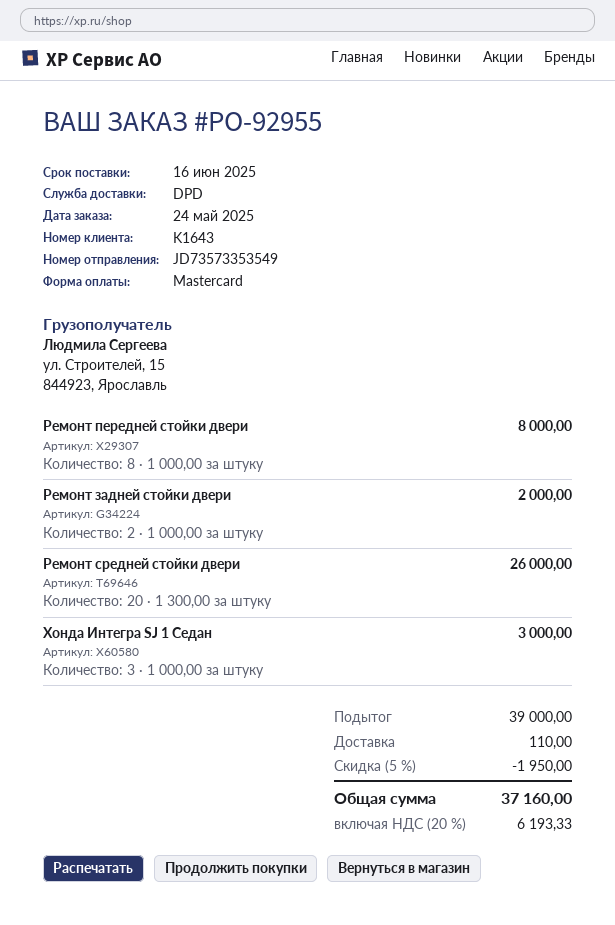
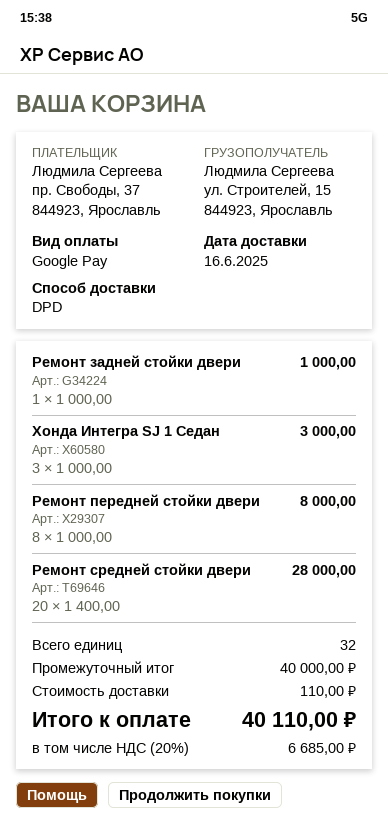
payment method: Mastercard -> Google Pay
Ремонт задней стойки двери: 2 x 1000.00 = 2000.00 -> 1 x 1000.00 = 1000.00
Ремонт средней стойки двери: 20 x 1300.00 = 26000.00 -> 20 x 1400.00 = 28000.00
subtotal: 39000.00 -> 40000.00
discount: 5% = 1950.00 -> none
tax: 20% = 6193.33 -> 20% = 6685.00
total: 37160.00 -> 40110.00

